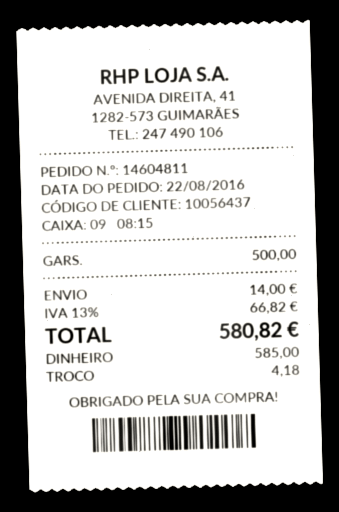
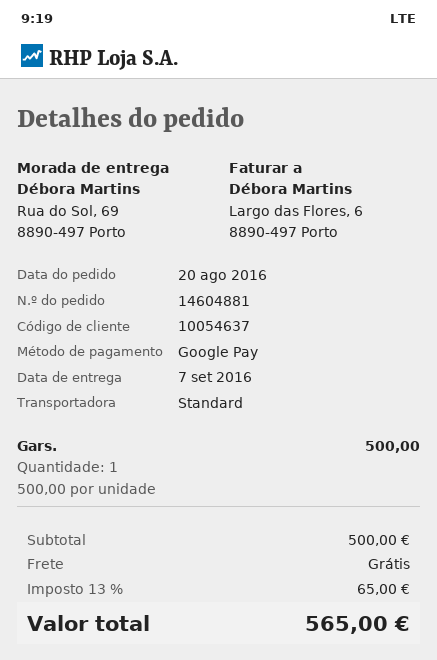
order number: 14604811 -> 14604881
order date: 2016-08-22 -> 2016-08-20
customer number: 10056437 -> 10054637
payment method: cash -> Google Pay
shipping: 14.00 -> 0.00
tax: 13% = 66.82 -> 13% = 65.00
total: 580.82 -> 565.00

